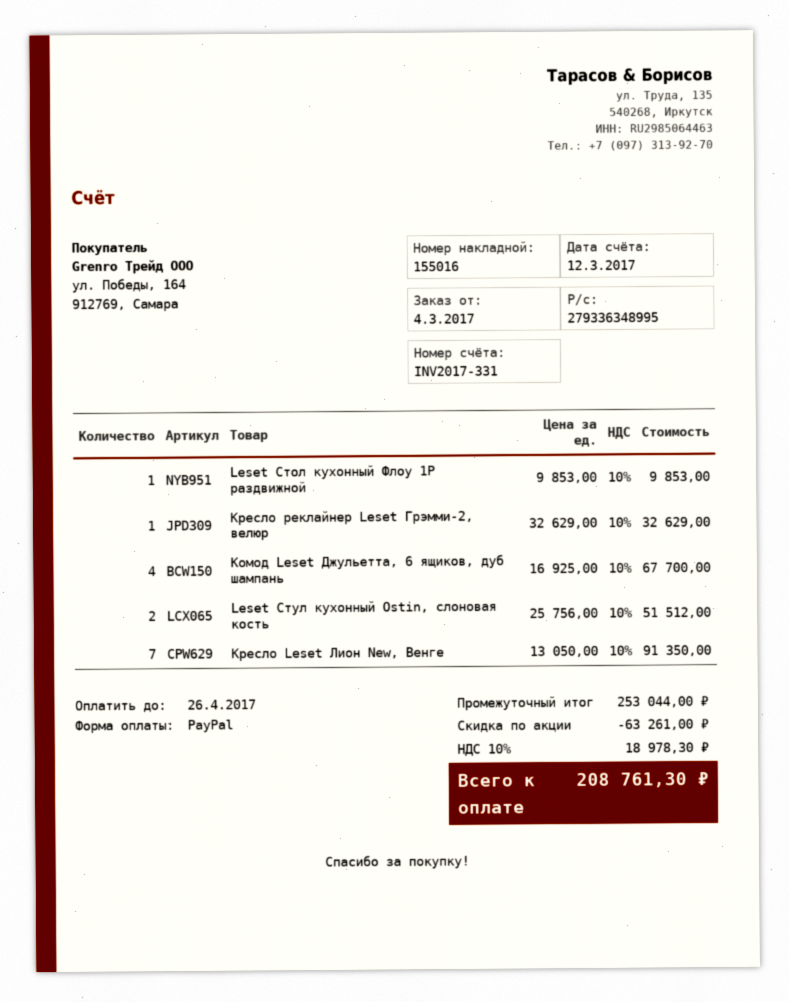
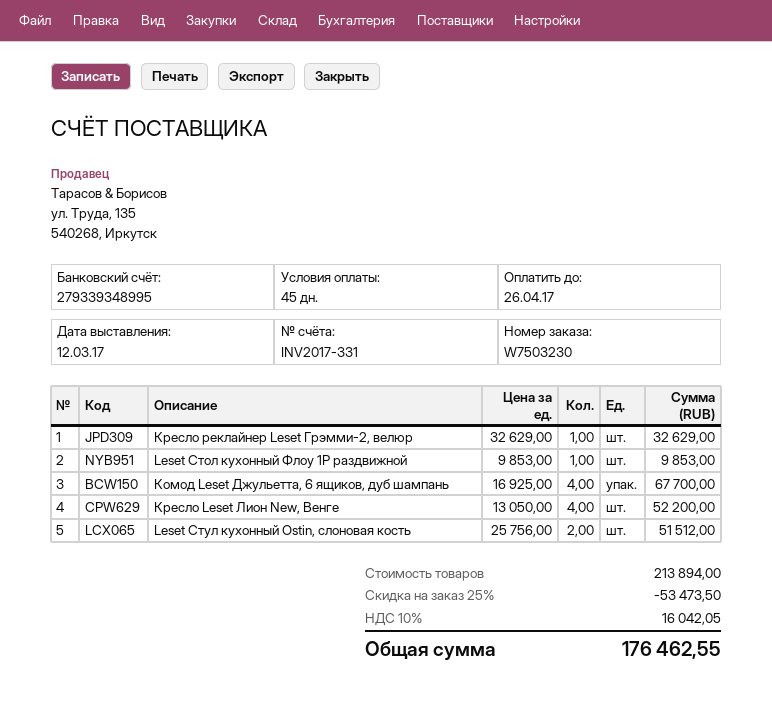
bank account: 279336348995 -> 279339348995
Кресло Leset Лион New, Венге: 7 x 13050.00 = 91350.00 -> 4 x 13050.00 = 52200.00
subtotal: 253044.00 -> 213894.00
discount: 63261.00 -> 53473.50
tax: 10% = 18978.30 -> 10% = 16042.05
total: 208761.30 -> 176462.55

